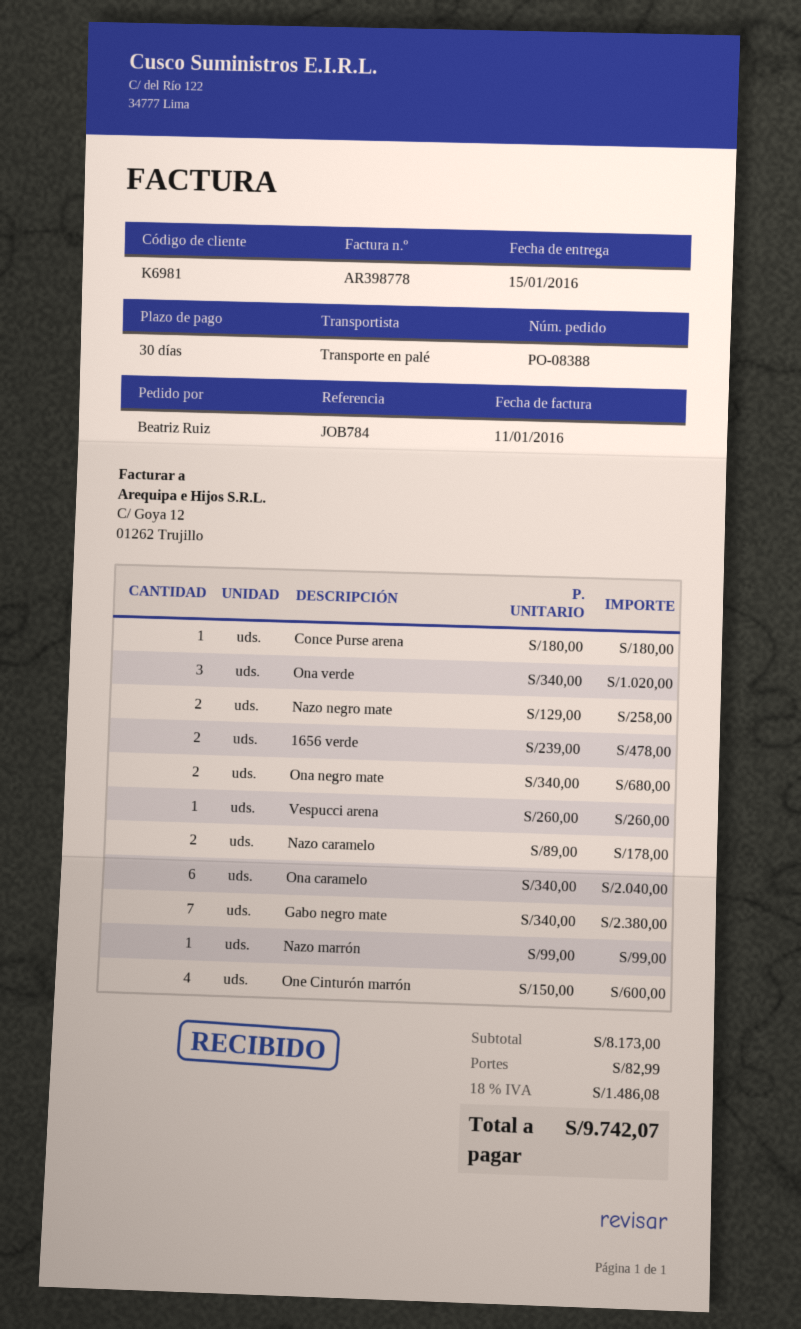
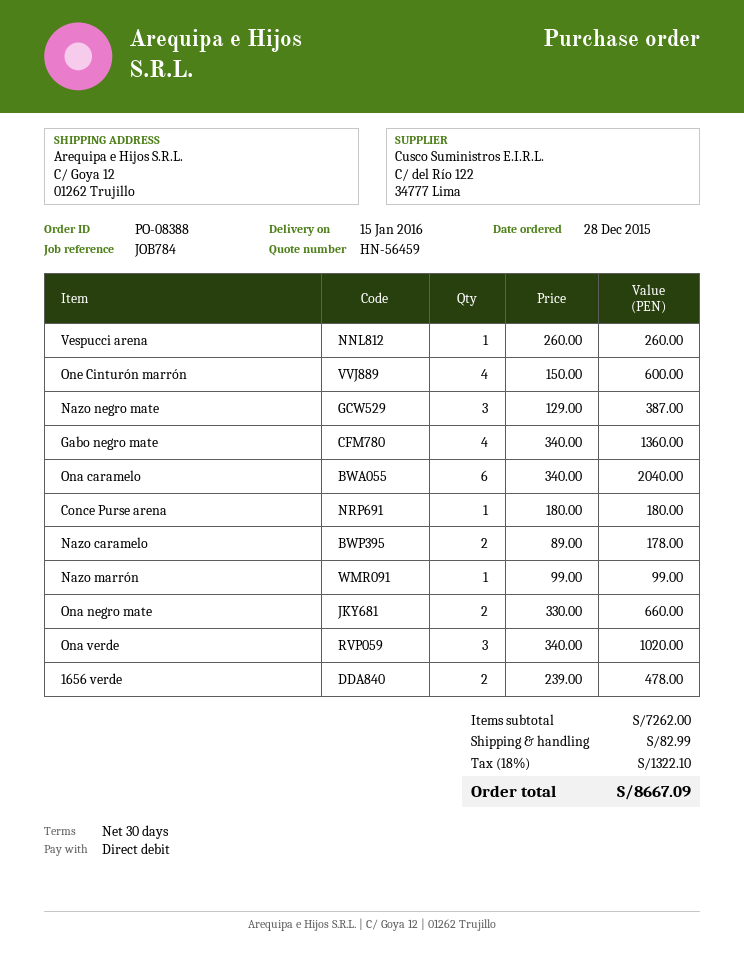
Nazo negro mate: 2 x 129.00 = 258.00 -> 3 x 129.00 = 387.00
Ona negro mate: 2 x 340.00 = 680.00 -> 2 x 330.00 = 660.00
Gabo negro mate: 7 x 340.00 = 2380.00 -> 4 x 340.00 = 1360.00
subtotal: 8173.00 -> 7262.00
tax: 18% = 1486.08 -> 18% = 1322.10
total: 9742.07 -> 8667.09

